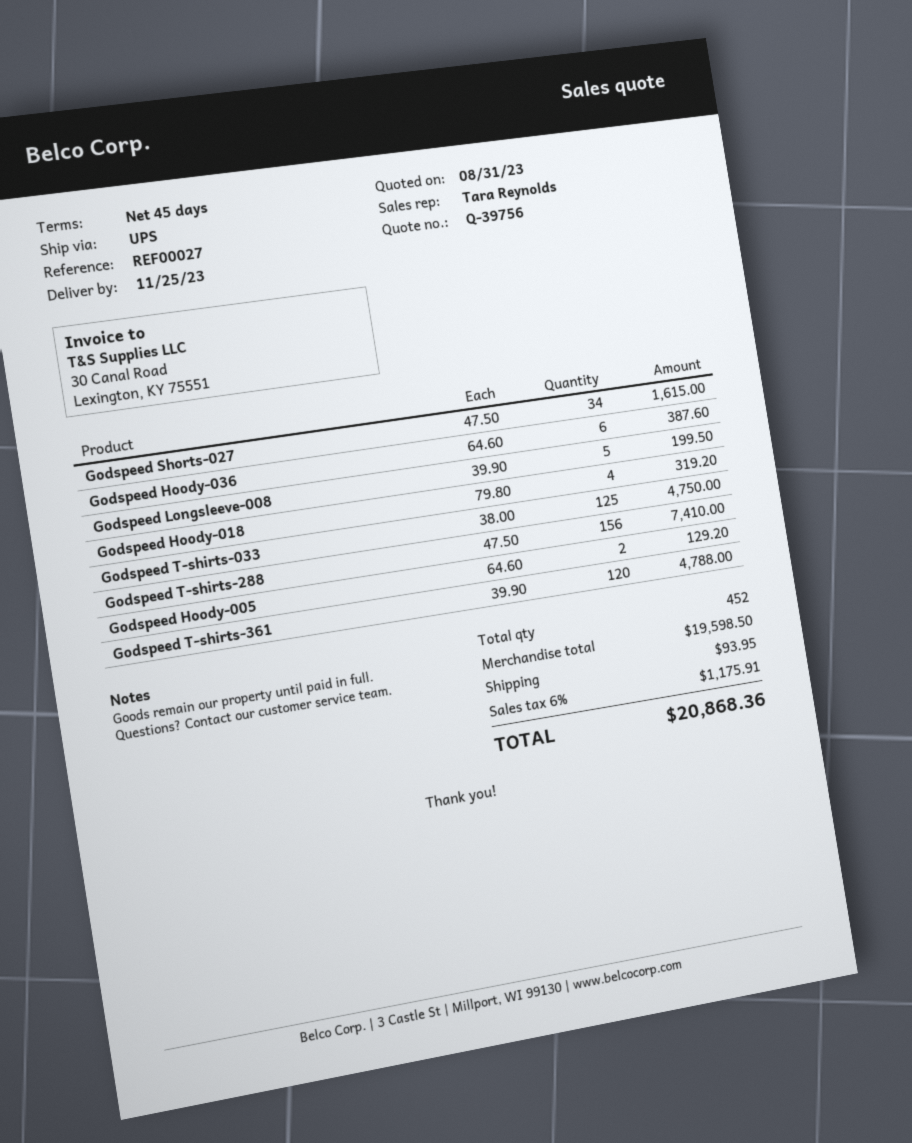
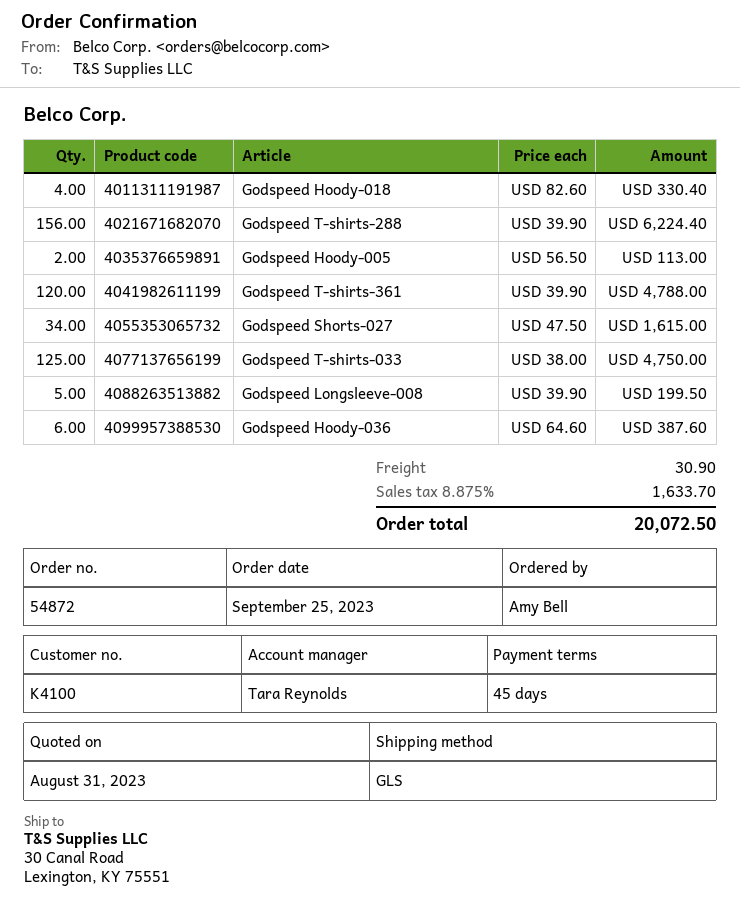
shipping method: UPS -> GLS
Godspeed Hoody-018: 4 x 79.80 = 319.20 -> 4 x 82.60 = 330.40
Godspeed T-shirts-288: 156 x 47.50 = 7410.00 -> 156 x 39.90 = 6224.40
Godspeed Hoody-005: 2 x 64.60 = 129.20 -> 2 x 56.50 = 113.00
shipping: 93.95 -> 30.90
tax: 6% = 1175.91 -> 8.875% = 1633.70
total: 20868.36 -> 20072.50

